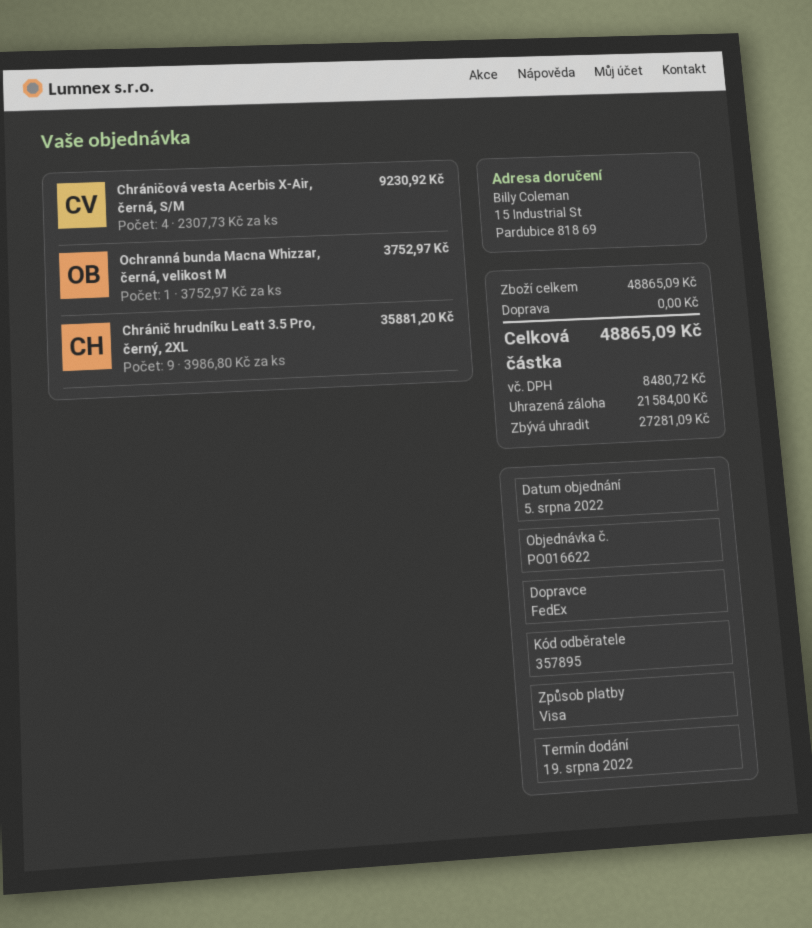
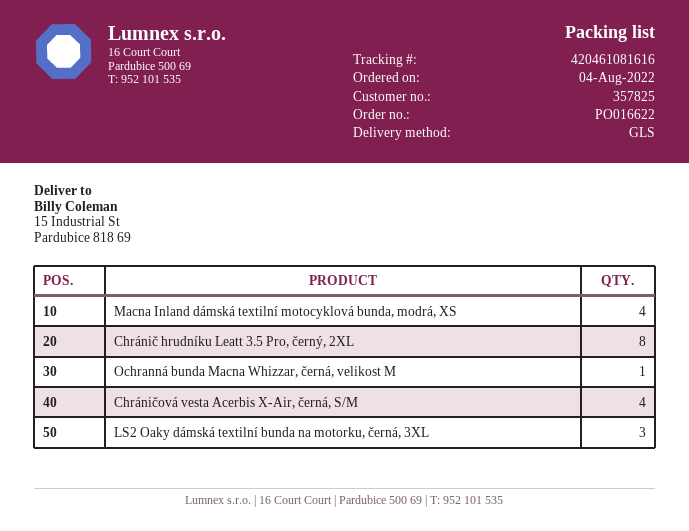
order date: 2022-08-05 -> 2022-08-04
customer number: 357895 -> 357825
shipping method: FedEx -> GLS
Chránič hrudníku Leatt 3.5 Pro, černý, 2XL: 9 -> 8
Macna Inland dámská textilní motocyklová bunda, modrá, XS: none -> 4
LS2 Oaky dámská textilní bunda na motorku, černá, 3XL: none -> 3

